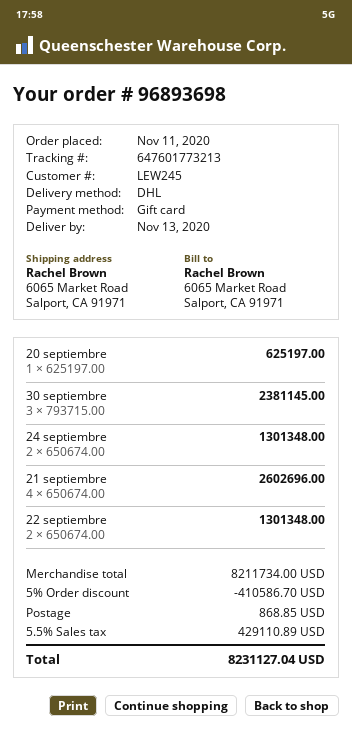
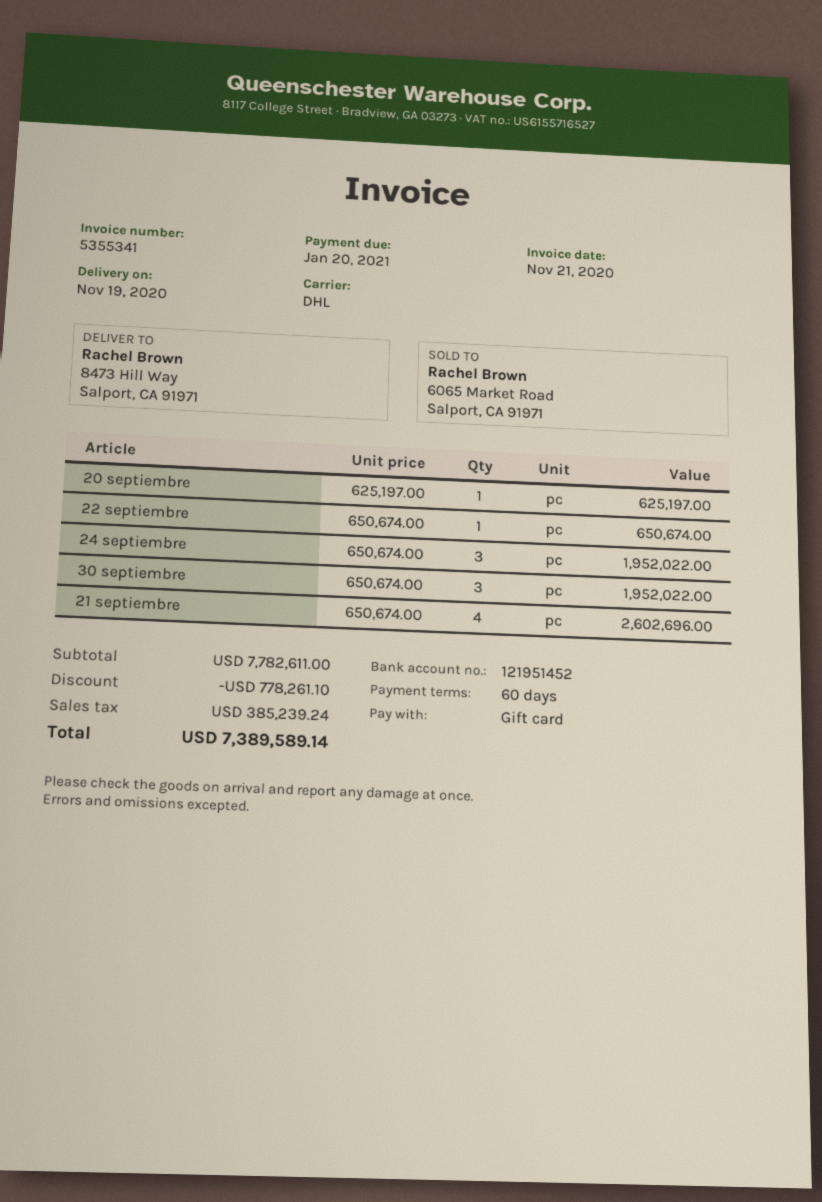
delivery date: 2020-11-13 -> 2020-11-19
ship to: 6065 Market Road, Salport, CA 91971 -> 8473 Hill Way, Salport, CA 91971
30 septiembre: 3 x 793715.00 = 2381145.00 -> 3 x 650674.00 = 1952022.00
24 septiembre: 2 x 650674.00 = 1301348.00 -> 3 x 650674.00 = 1952022.00
22 septiembre: 2 x 650674.00 = 1301348.00 -> 1 x 650674.00 = 650674.00
subtotal: 8211734.00 -> 7782611.00
discount: 410586.70 -> 778261.10
shipping: 868.85 -> none
tax: 429110.89 -> 385239.24
total: 8231127.04 -> 7389589.14

